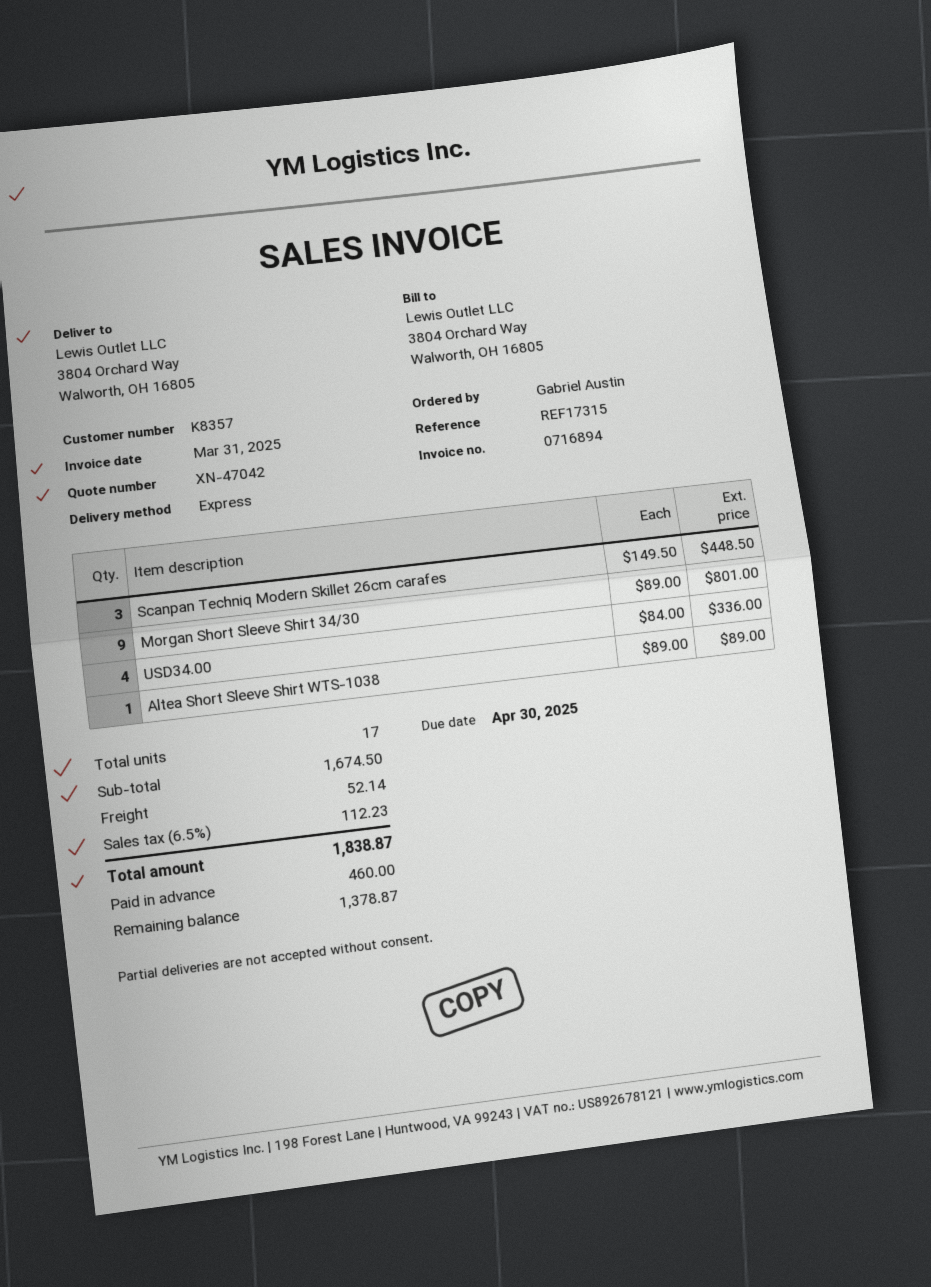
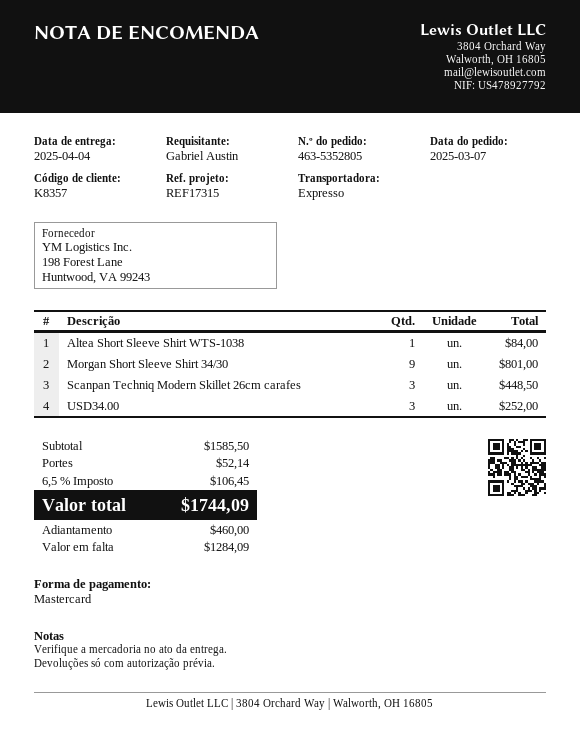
USD34.00: 4 for 336.00 -> 3 for 252.00
Altea Short Sleeve Shirt WTS-1038: 1 for 89.00 -> 1 for 84.00
subtotal: 1674.50 -> 1585.50
tax: 6.5% = 112.23 -> 6.5% = 106.45
total: 1838.87 -> 1744.09
balance: 1378.87 -> 1284.09

